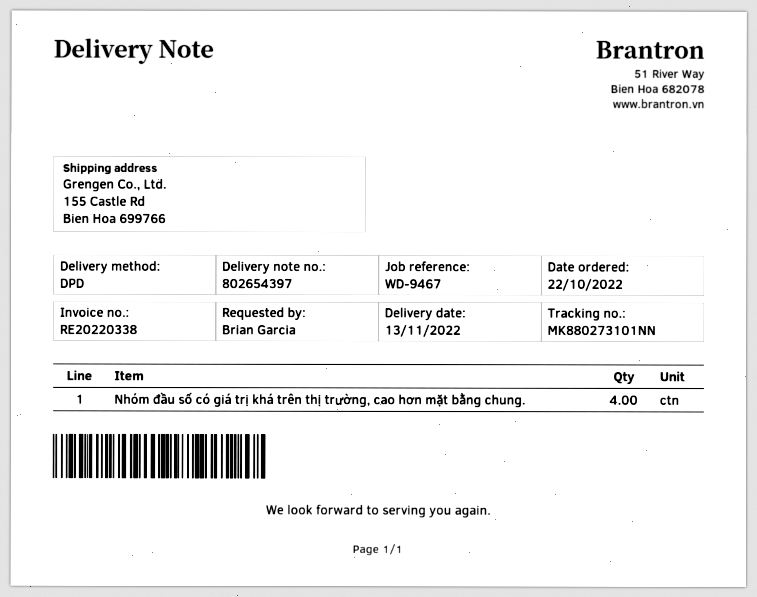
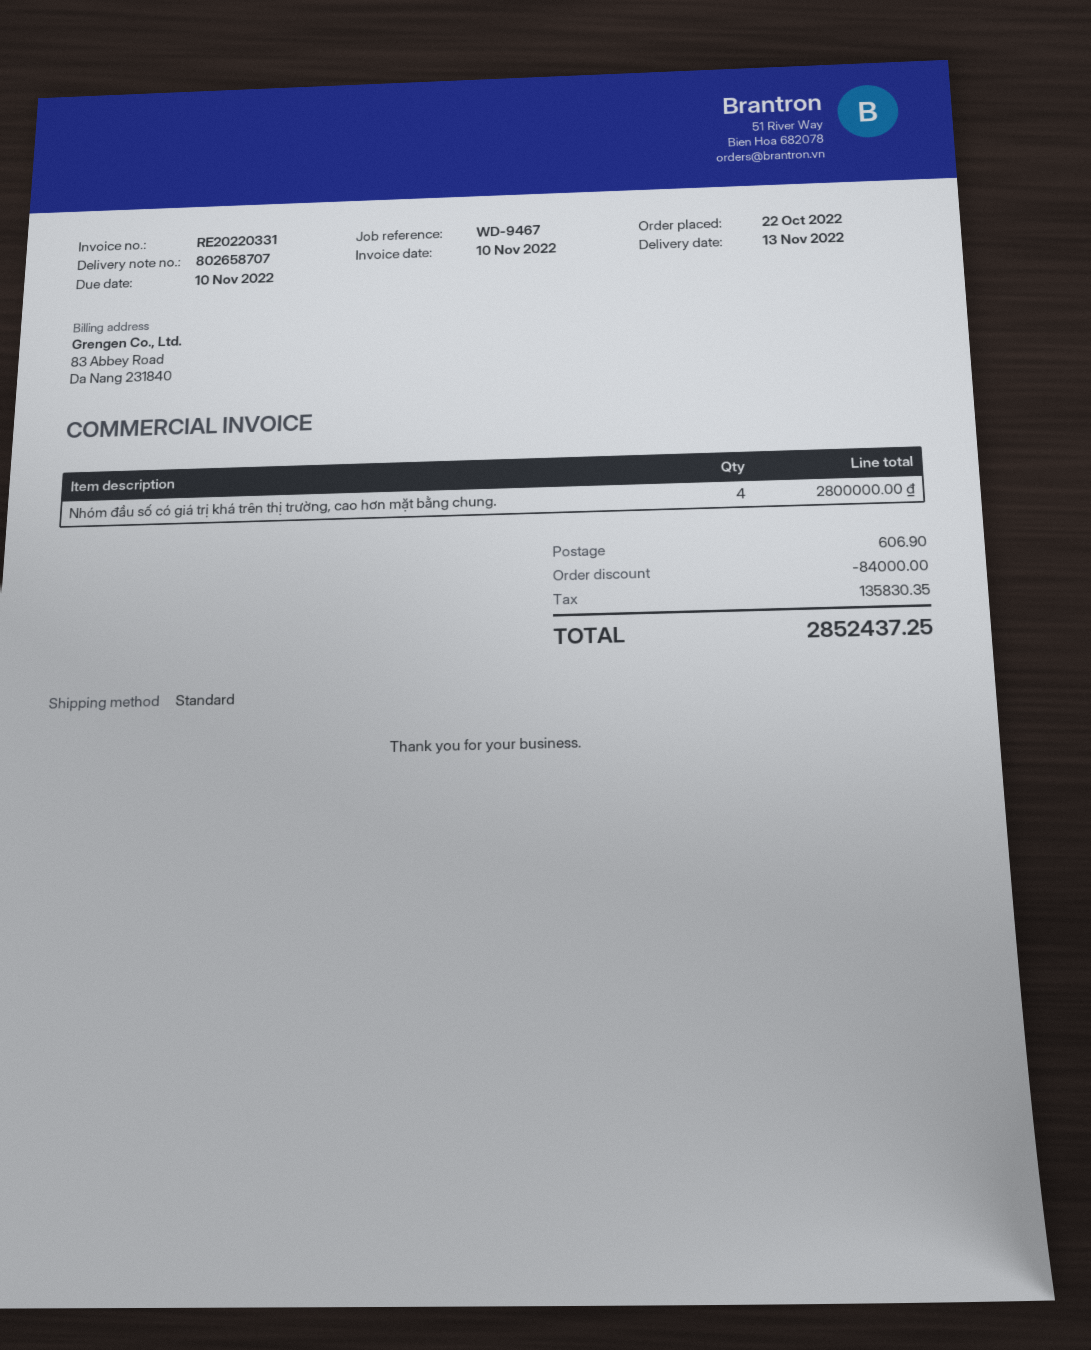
delivery note number: 802654397 -> 802658707
invoice number: RE20220338 -> RE20220331
shipping method: DPD -> standard

